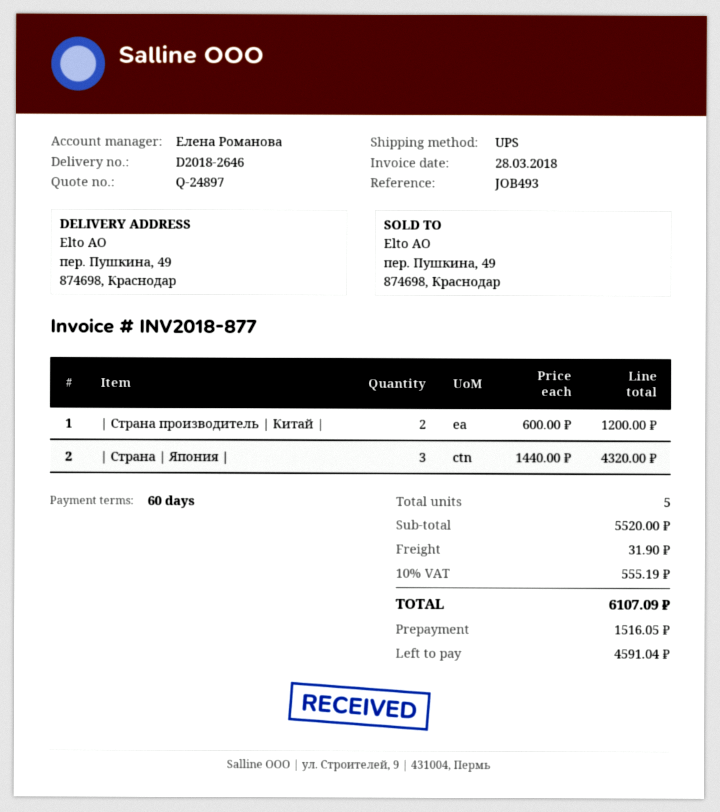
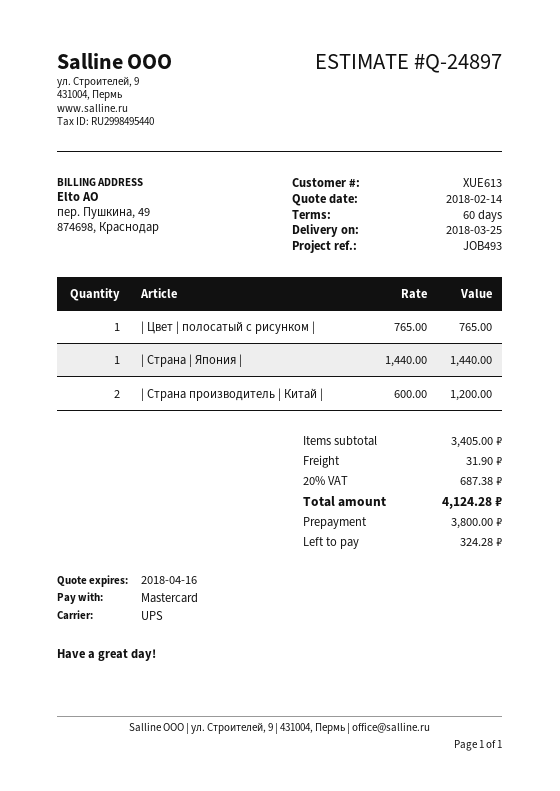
| Страна | Япония |: 3 x 1440.00 = 4320.00 -> 1 x 1440.00 = 1440.00
| Цвет | полосатый с рисунком |: none -> 1 x 765.00 = 765.00
subtotal: 5520.00 -> 3405.00
tax: 10% = 555.19 -> 20% = 687.38
total: 6107.09 -> 4124.28
deposit: 1516.05 -> 3800.00
balance: 4591.04 -> 324.28

